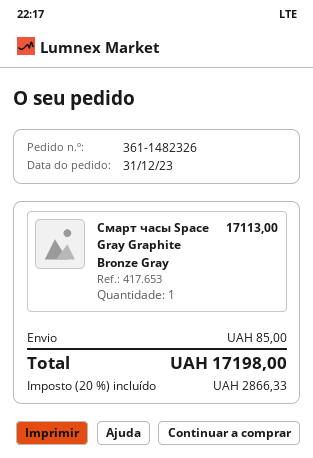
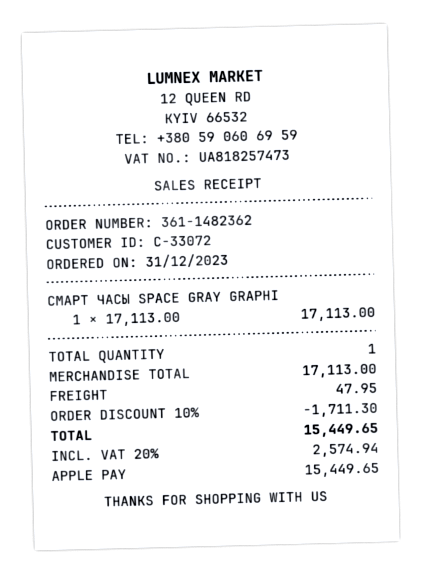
order number: 361-1482326 -> 361-1482362
discount: none -> 10% = 1711.30
shipping: 85.00 -> 47.95
tax: 20% = 2866.33 -> 20% = 2574.94
total: 17198.00 -> 15449.65

